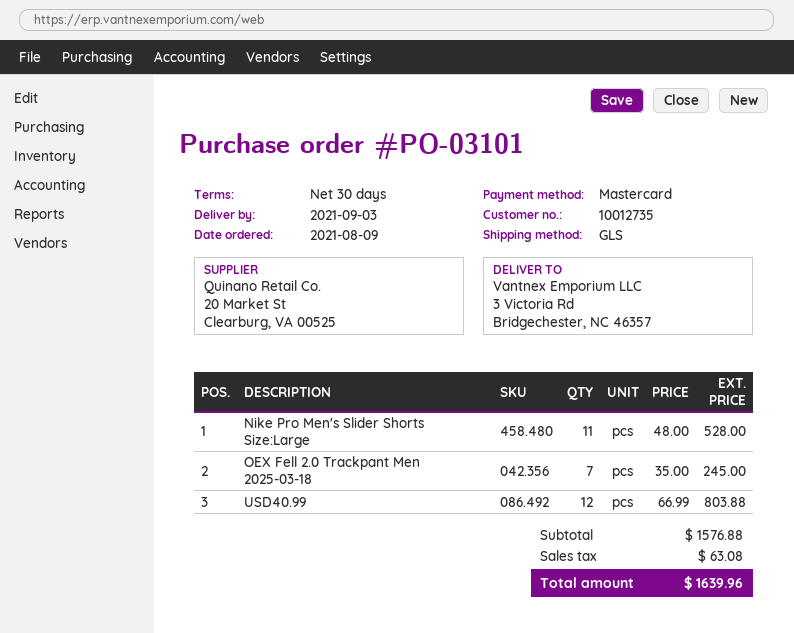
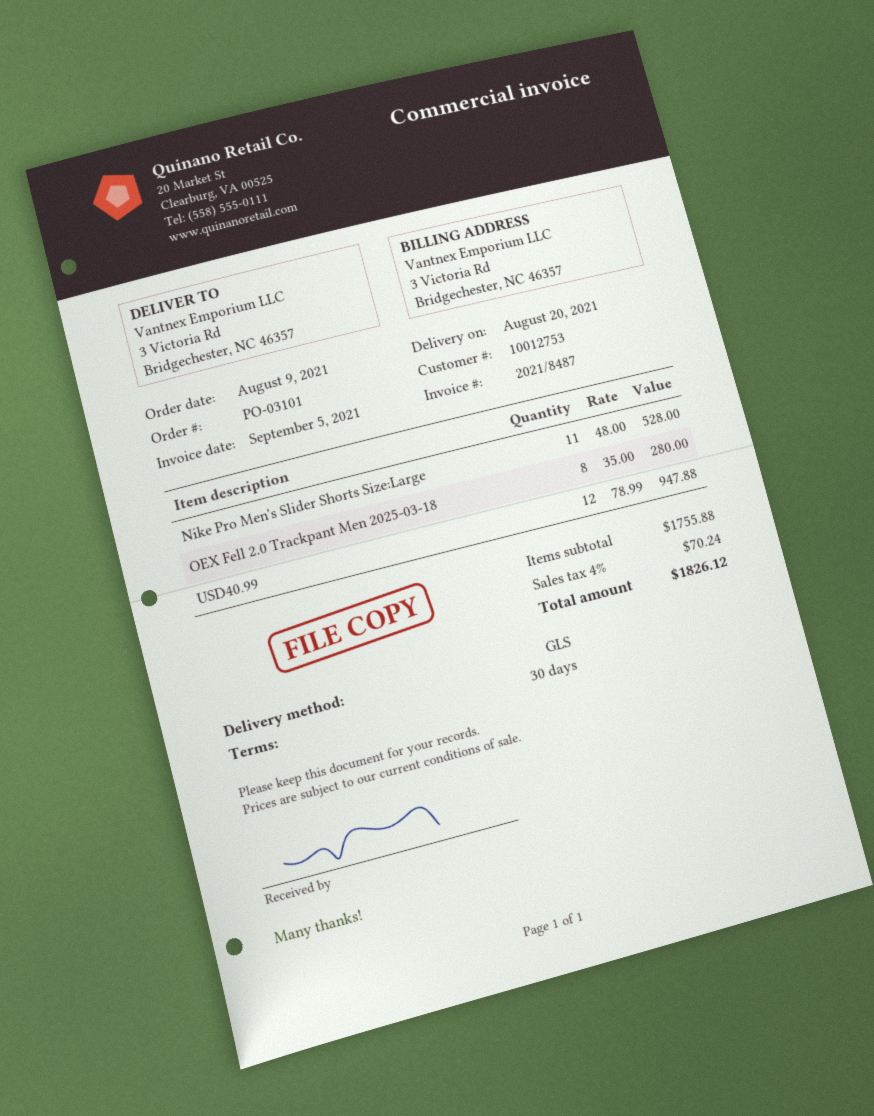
delivery date: 2021-09-03 -> 2021-08-20
customer number: 10012735 -> 10012753
OEX Fell 2.0 Trackpant Men 2025-03-18: 7 x 35.00 = 245.00 -> 8 x 35.00 = 280.00
USD40.99: 12 x 66.99 = 803.88 -> 12 x 78.99 = 947.88
subtotal: 1576.88 -> 1755.88
tax: 63.08 -> 70.24
total: 1639.96 -> 1826.12

